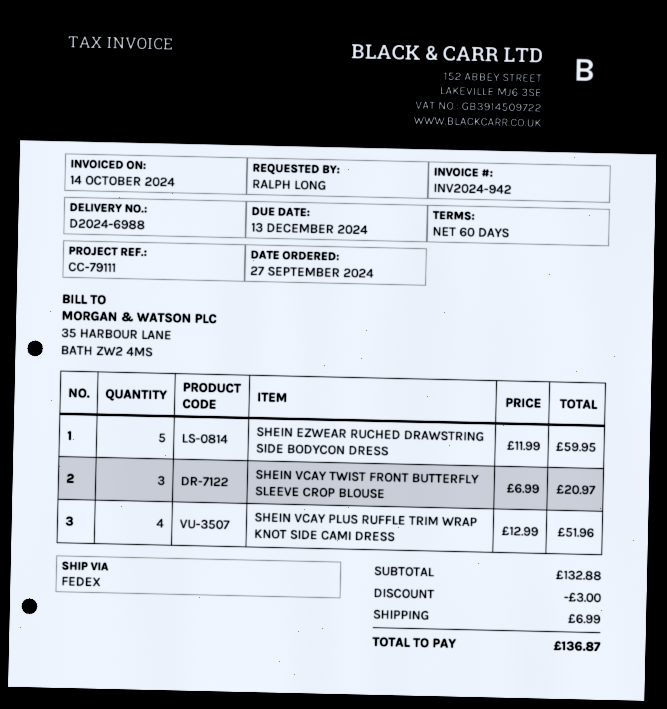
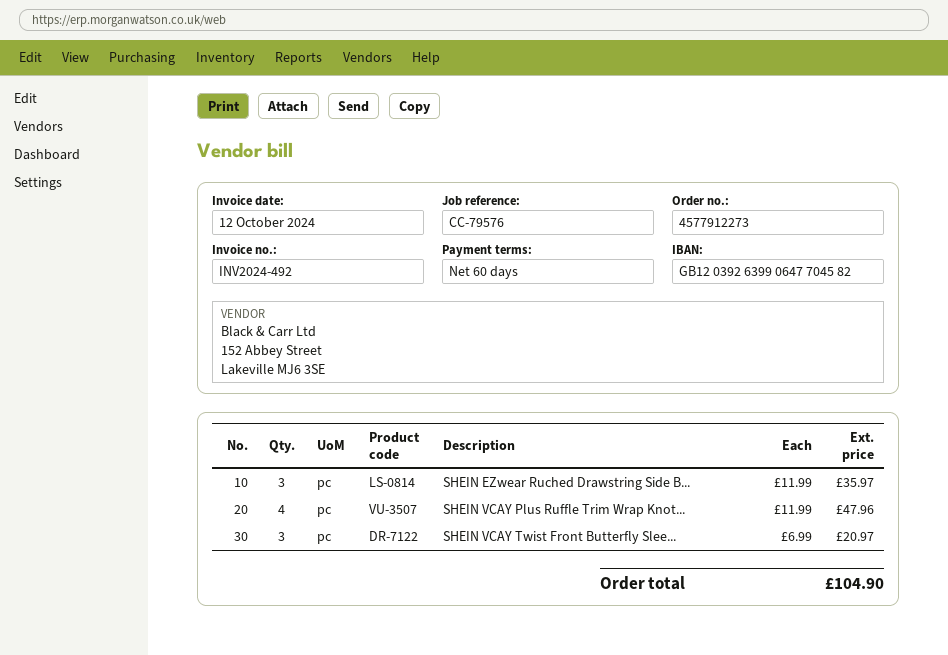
invoice number: INV2024-942 -> INV2024-492
invoice date: 2024-10-14 -> 2024-10-12
reference: CC-79111 -> CC-79576
SHEIN EZWEAR RUCHED DRAWSTRING SIDE BODYCON DRESS: 5 x 11.99 = 59.95 -> 3 x 11.99 = 35.97
SHEIN VCAY PLUS RUFFLE TRIM WRAP KNOT SIDE CAMI DRESS: 4 x 12.99 = 51.96 -> 4 x 11.99 = 47.96
discount: 3.00 -> none
shipping: 6.99 -> none
total: 136.87 -> 104.90

